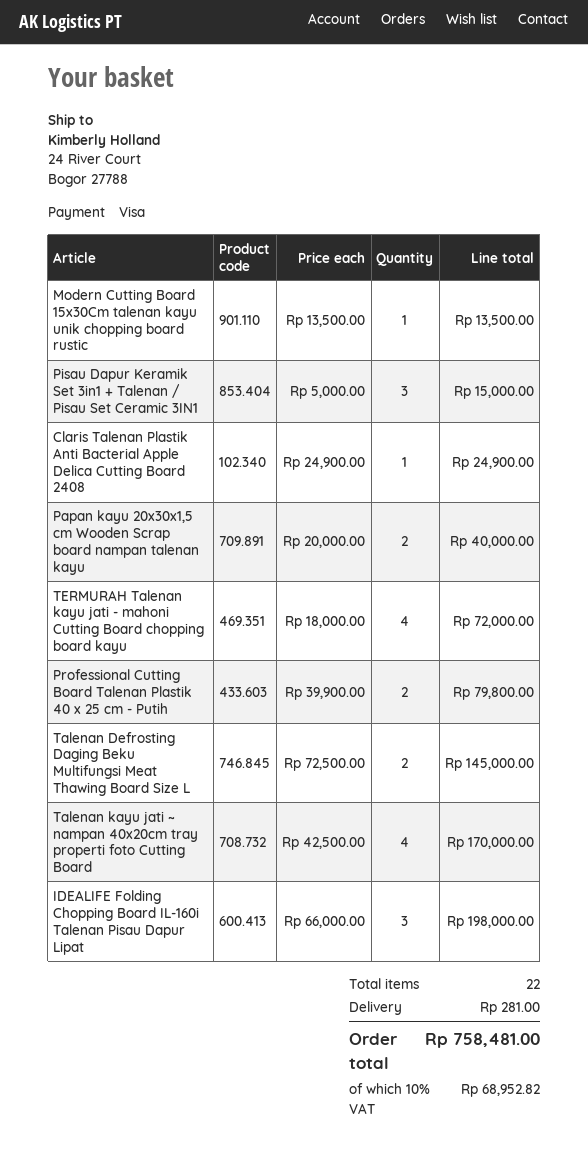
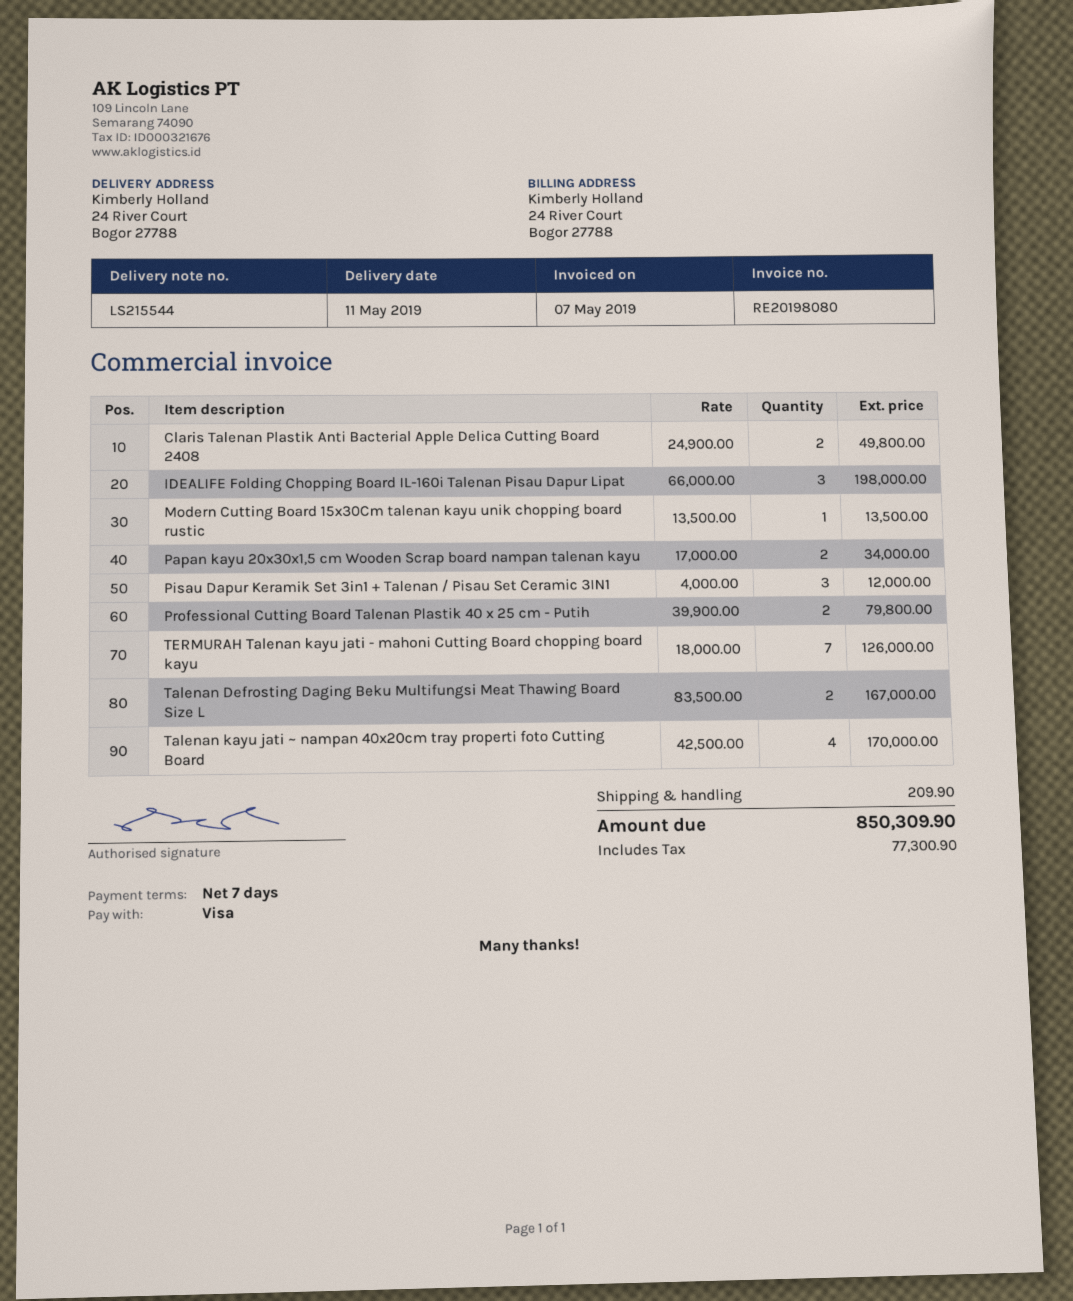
Pisau Dapur Keramik Set 3in1 + Talenan / Pisau Set Ceramic 3IN1: 3 x 5000.00 = 15000.00 -> 3 x 4000.00 = 12000.00
Claris Talenan Plastik Anti Bacterial Apple Delica Cutting Board 2408: 1 x 24900.00 = 24900.00 -> 2 x 24900.00 = 49800.00
Papan kayu 20x30x1,5 cm Wooden Scrap board nampan talenan kayu: 2 x 20000.00 = 40000.00 -> 2 x 17000.00 = 34000.00
TERMURAH Talenan kayu jati - mahoni Cutting Board chopping board kayu: 4 x 18000.00 = 72000.00 -> 7 x 18000.00 = 126000.00
Talenan Defrosting Daging Beku Multifungsi Meat Thawing Board Size L: 2 x 72500.00 = 145000.00 -> 2 x 83500.00 = 167000.00
shipping: 281.00 -> 209.90
tax: 68952.82 -> 77300.90
total: 758481.00 -> 850309.90

